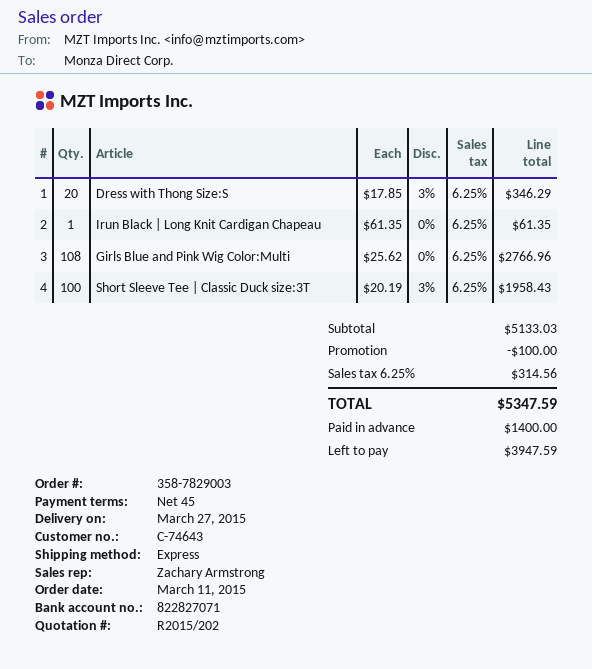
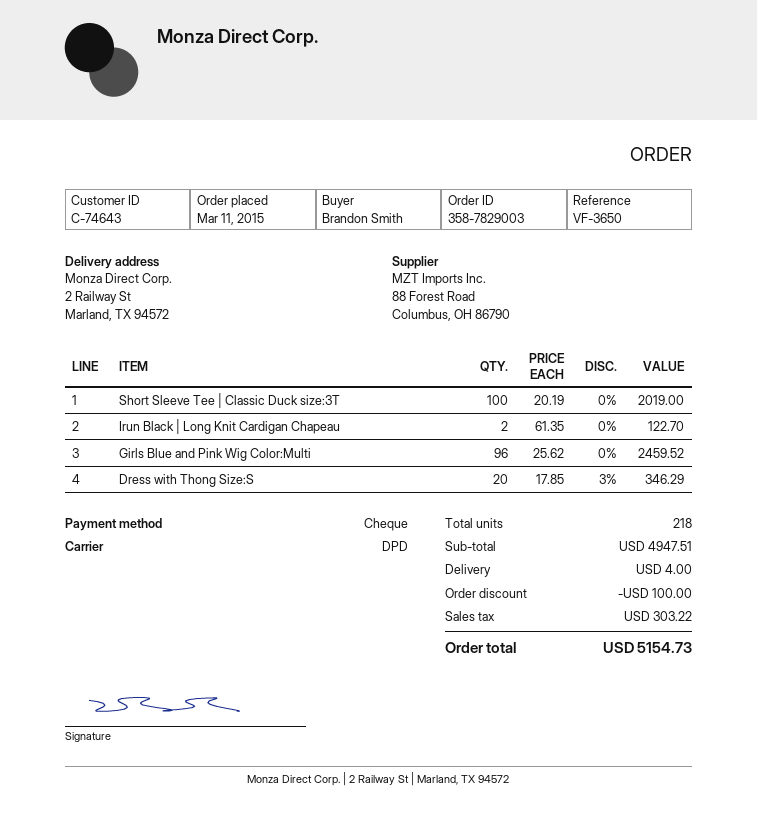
shipping method: express -> DPD
Irun Black | Long Knit Cardigan Chapeau: 1 x 61.35 = 61.35 -> 2 x 61.35 = 122.70
Girls Blue and Pink Wig Color:Multi: 108 x 25.62 = 2766.96 -> 96 x 25.62 = 2459.52
Short Sleeve Tee | Classic Duck size:3T: 100 x 20.19 - 3% = 1958.43 -> 100 x 20.19 = 2019.00
subtotal: 5133.03 -> 4947.51
shipping: none -> 4.00
tax: 314.56 -> 303.22
total: 5347.59 -> 5154.73

